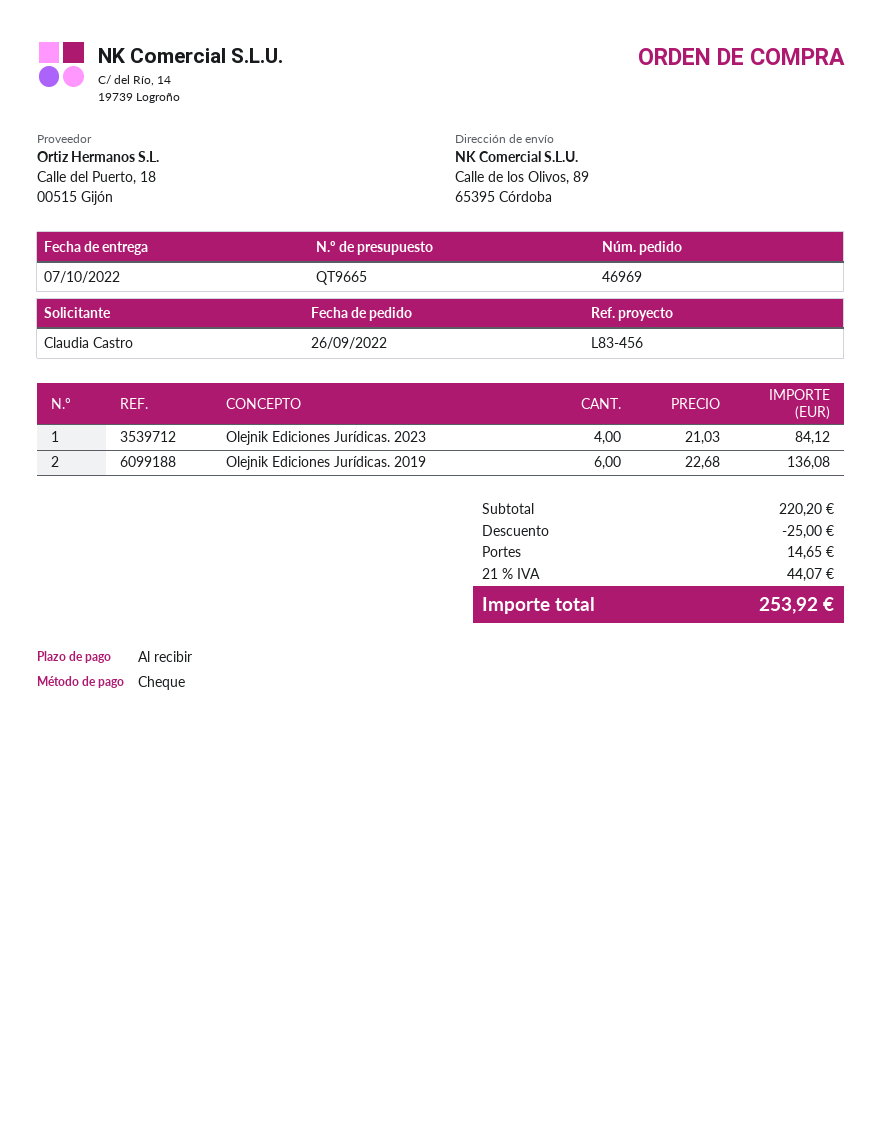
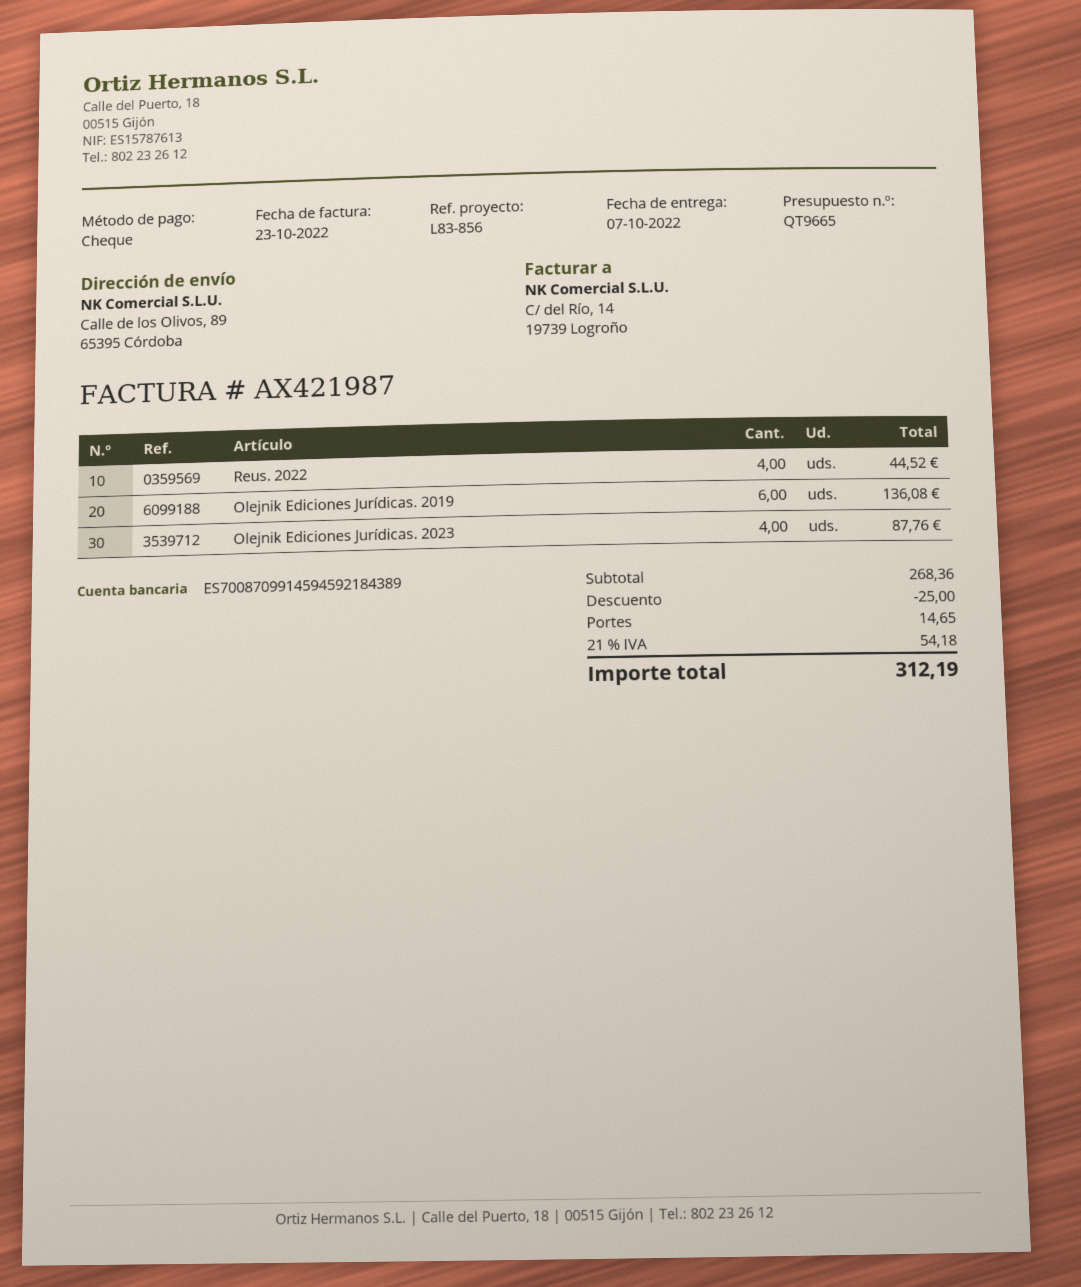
reference: L83-456 -> L83-856
Olejnik Ediciones Jurídicas. 2023: 4 for 84.12 -> 4 for 87.76
Reus. 2022: none -> 4 for 44.52
subtotal: 220.20 -> 268.36
tax: 21% = 44.07 -> 21% = 54.18
total: 253.92 -> 312.19

